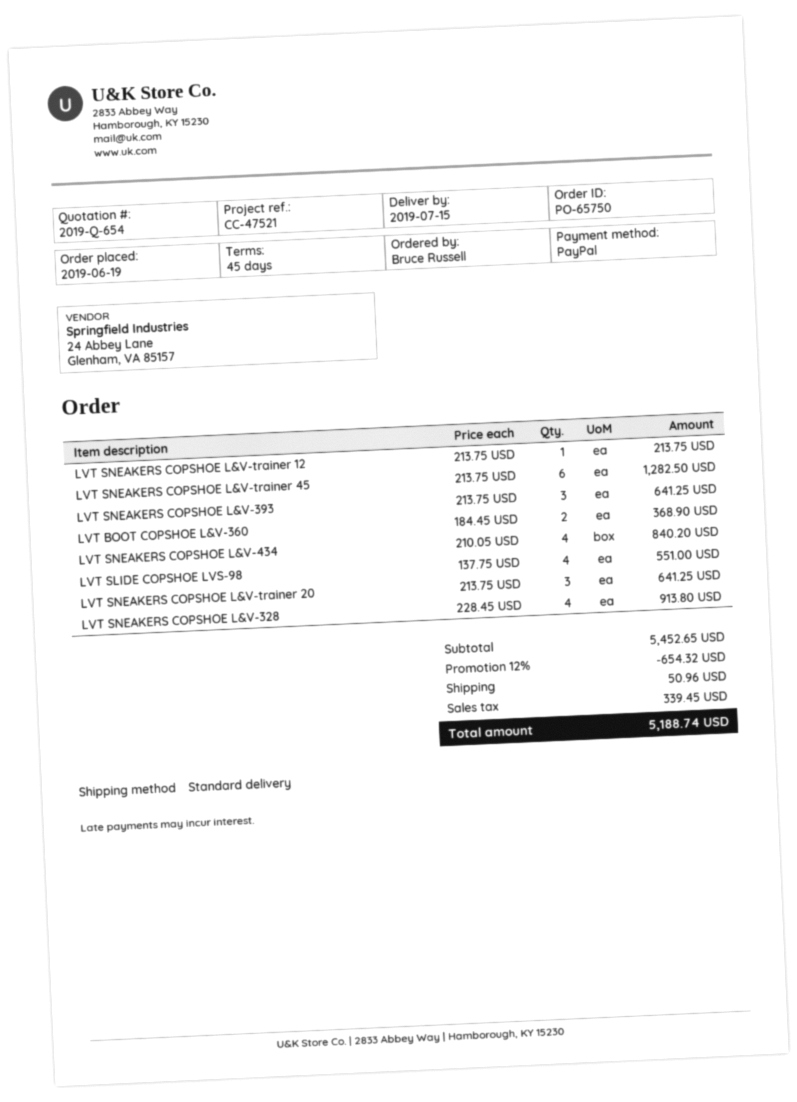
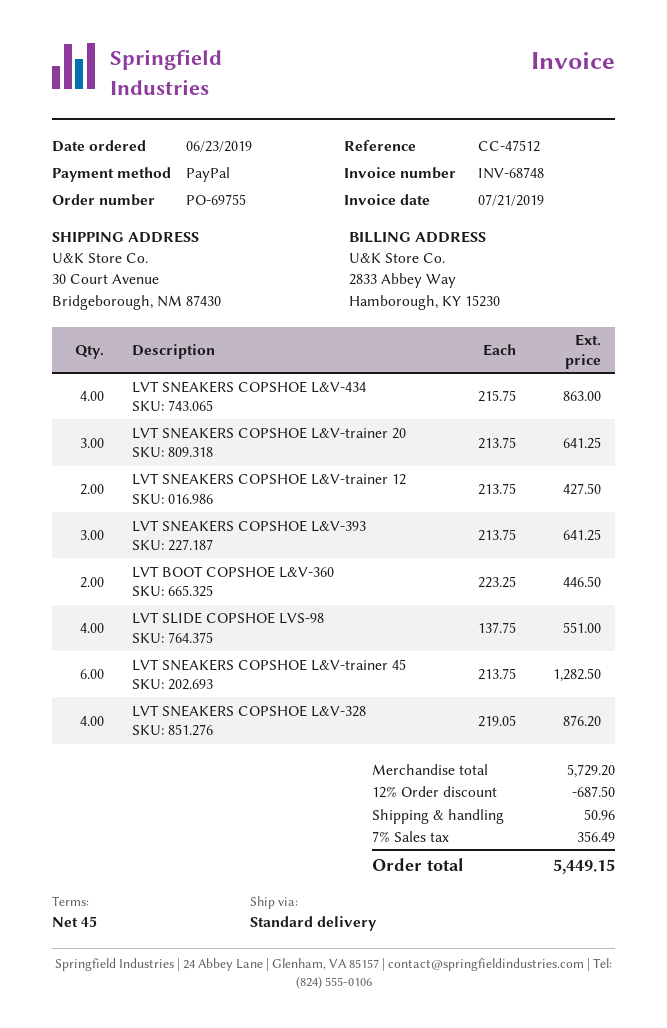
order number: PO-65750 -> PO-69755
order date: 2019-06-19 -> 2019-06-23
reference: CC-47521 -> CC-47512
LVT SNEAKERS COPSHOE L&V-trainer 12: 1 x 213.75 = 213.75 -> 2 x 213.75 = 427.50
LVT BOOT COPSHOE L&V-360: 2 x 184.45 = 368.90 -> 2 x 223.25 = 446.50
LVT SNEAKERS COPSHOE L&V-434: 4 x 210.05 = 840.20 -> 4 x 215.75 = 863.00
LVT SNEAKERS COPSHOE L&V-328: 4 x 228.45 = 913.80 -> 4 x 219.05 = 876.20
subtotal: 5452.65 -> 5729.20
discount: 12% = 654.32 -> 12% = 687.50
tax: 339.45 -> 356.49
total: 5188.74 -> 5449.15

